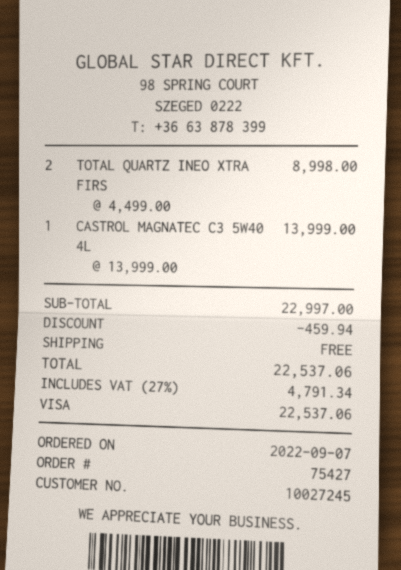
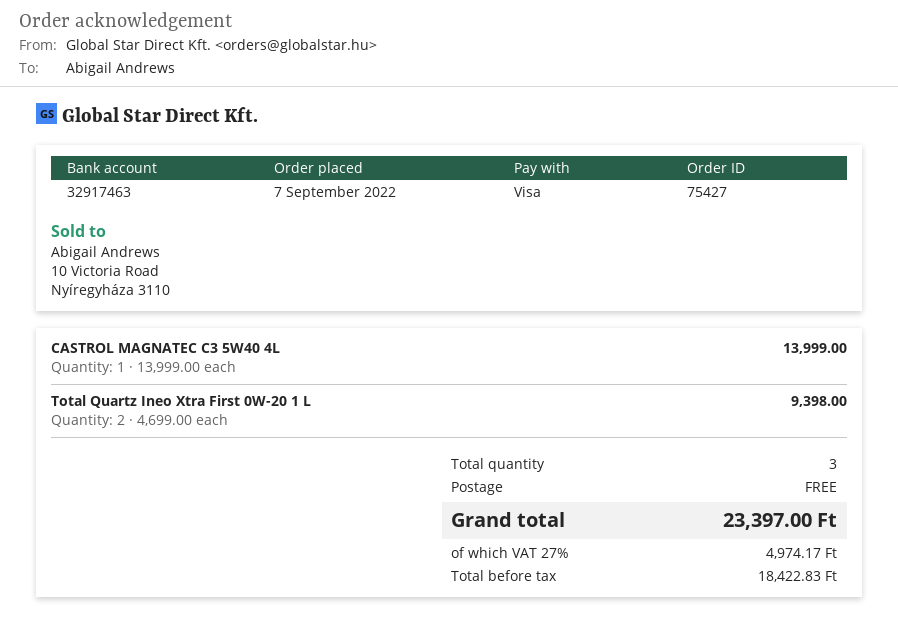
TOTAL QUARTZ INEO XTRA FIRS: 2 x 4499.00 = 8998.00 -> 2 x 4699.00 = 9398.00
discount: 459.94 -> none
tax: 27% = 4791.34 -> 27% = 4974.17
total: 22537.06 -> 23397.00

